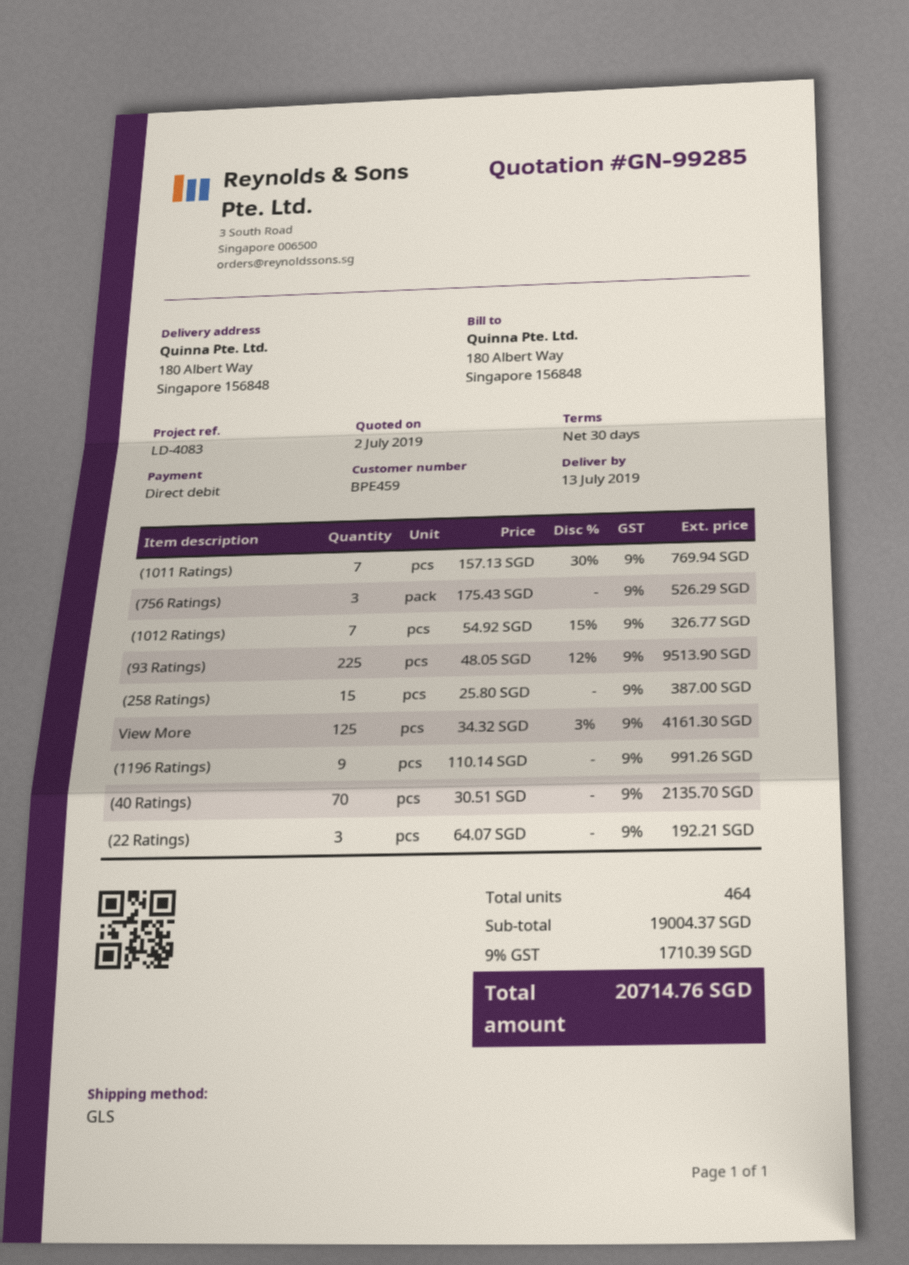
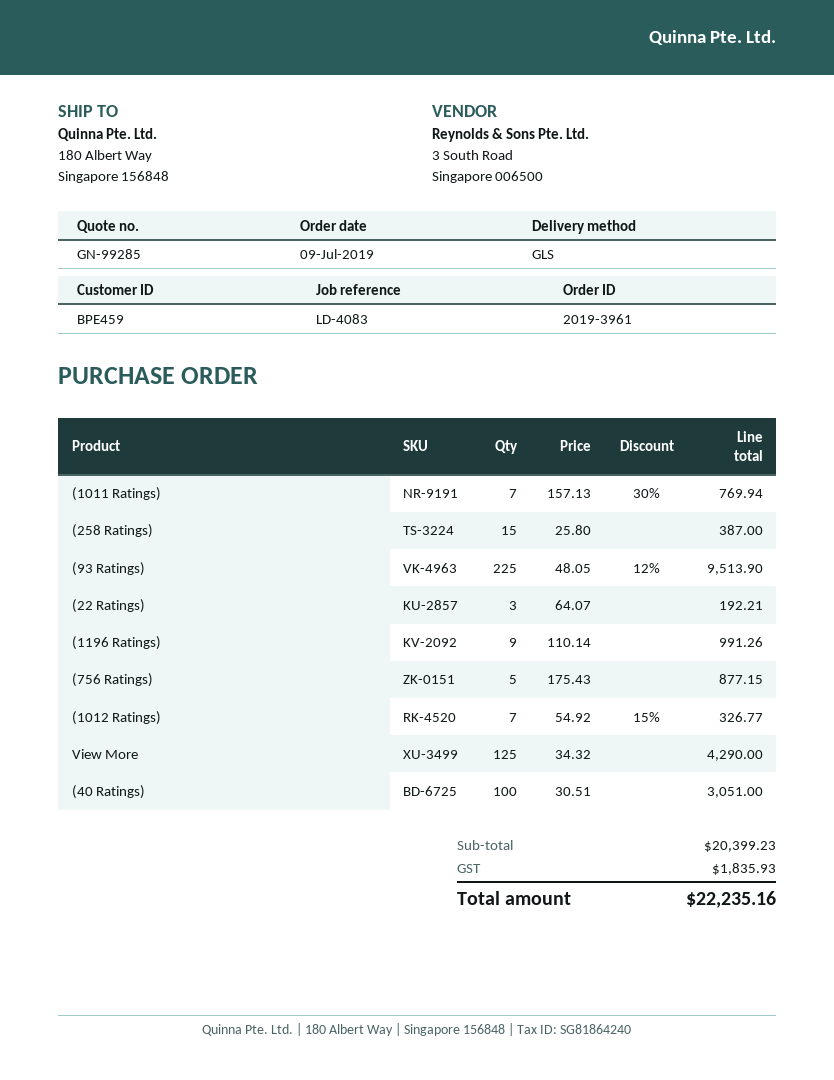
(756 Ratings): 3 x 175.43 = 526.29 -> 5 x 175.43 = 877.15
View More: 125 x 34.32 - 3% = 4161.30 -> 125 x 34.32 = 4290.00
(40 Ratings): 70 x 30.51 = 2135.70 -> 100 x 30.51 = 3051.00
subtotal: 19004.37 -> 20399.23
tax: 1710.39 -> 1835.93
total: 20714.76 -> 22235.16

